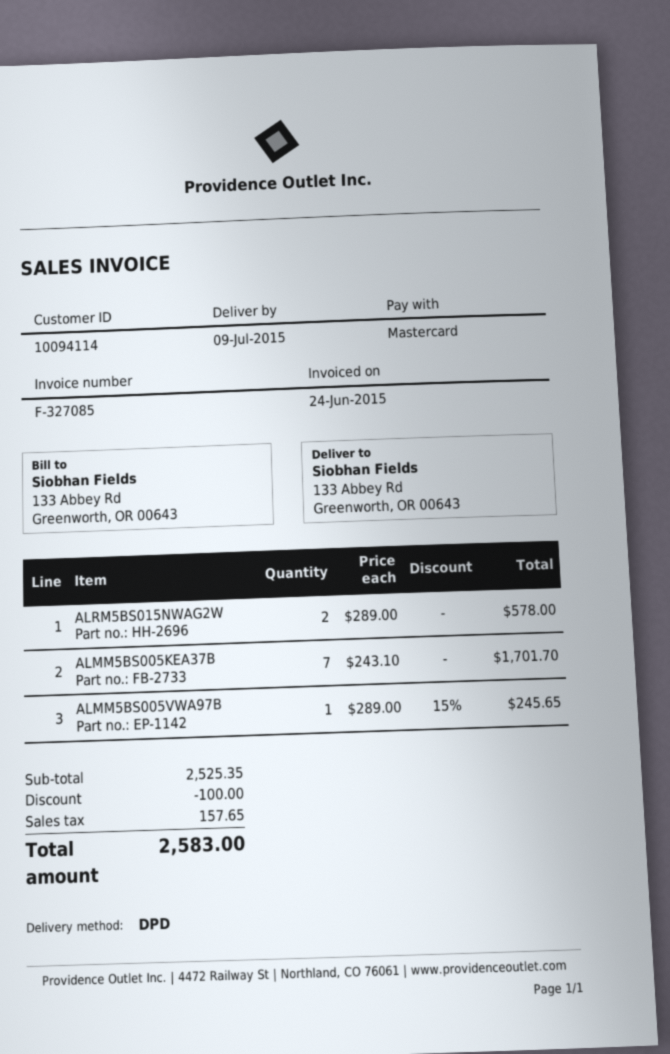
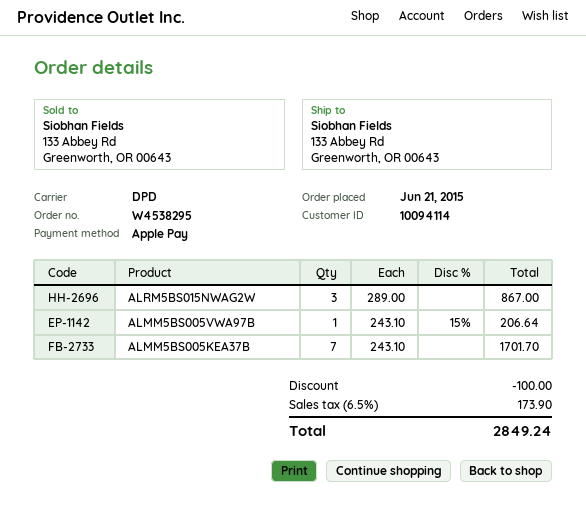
payment method: Mastercard -> Apple Pay
ALRM5BS015NWAG2W: 2 x 289.00 = 578.00 -> 3 x 289.00 = 867.00
ALMM5BS005VWA97B: 1 x 289.00 - 15% = 245.65 -> 1 x 243.10 - 15% = 206.64
tax: 157.65 -> 173.90
total: 2583.00 -> 2849.24

